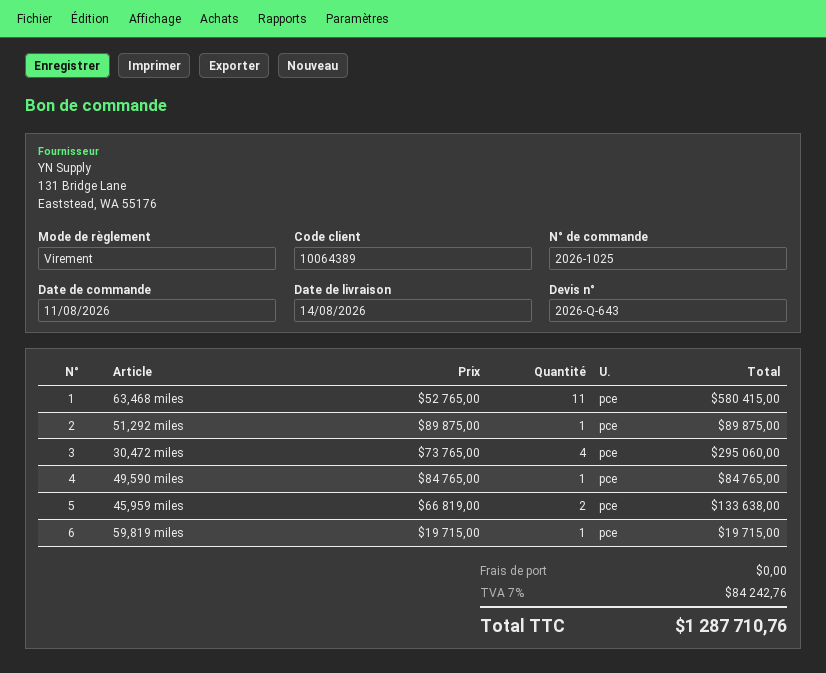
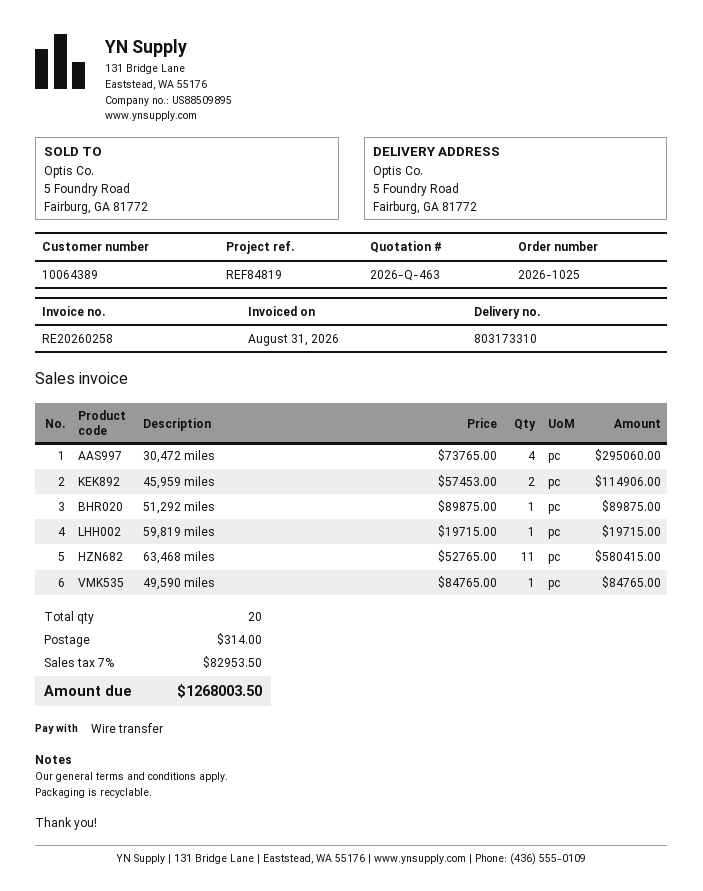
quote number: 2026-Q-643 -> 2026-Q-463
45,959 miles: 2 x 66819.00 = 133638.00 -> 2 x 57453.00 = 114906.00
shipping: 0.00 -> 314.00
tax: 7% = 84242.76 -> 7% = 82953.50
total: 1287710.76 -> 1268003.50

